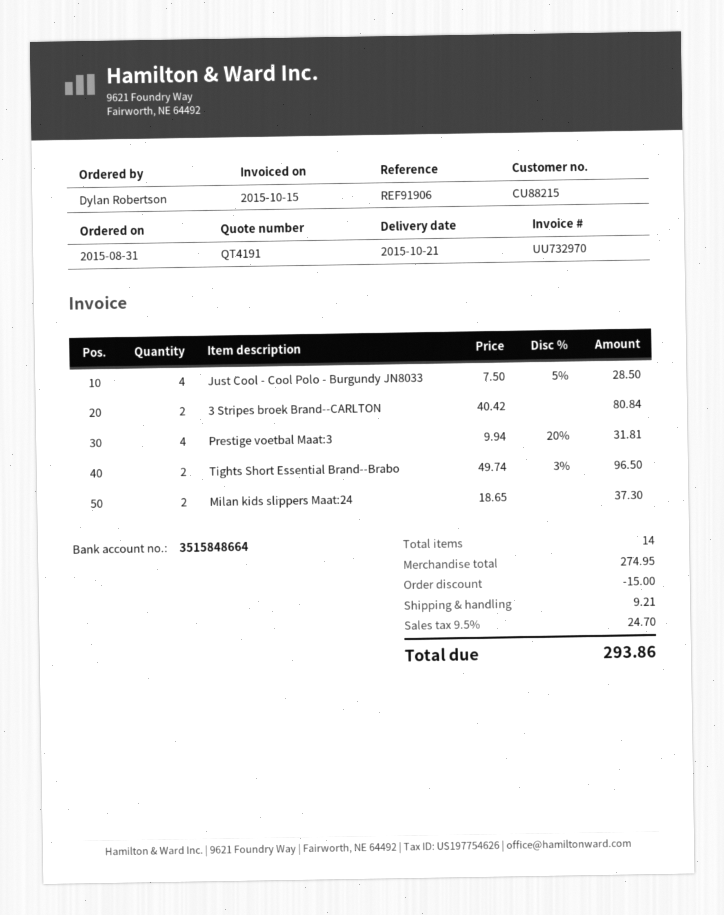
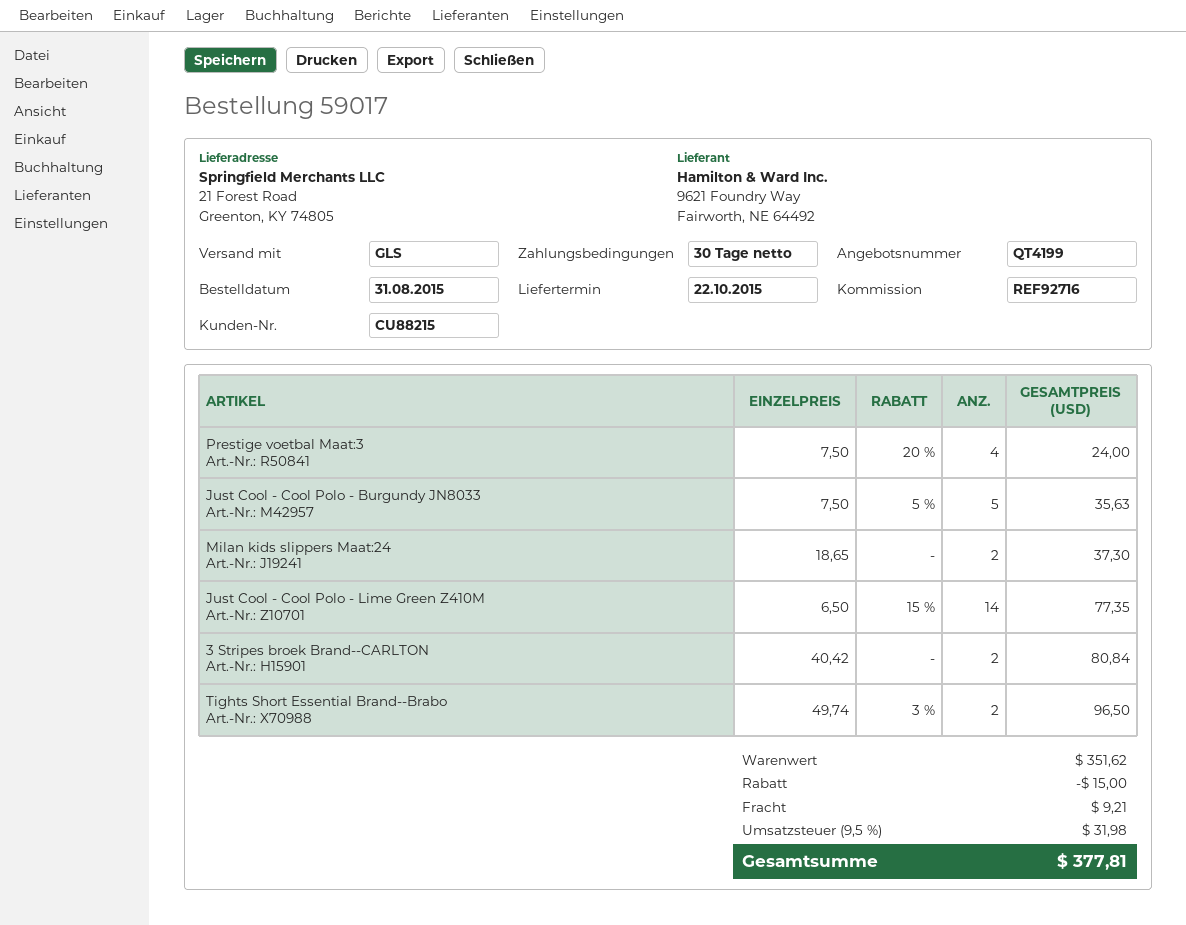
quote number: QT4191 -> QT4199
delivery date: 2015-10-21 -> 2015-10-22
reference: REF91906 -> REF92716
Just Cool - Cool Polo - Burgundy JN8033: 4 x 7.50 - 5% = 28.50 -> 5 x 7.50 - 5% = 35.63
Prestige voetbal Maat:3: 4 x 9.94 - 20% = 31.81 -> 4 x 7.50 - 20% = 24.00
Just Cool - Cool Polo - Lime Green Z410M: none -> 14 x 6.50 - 15% = 77.35
subtotal: 274.95 -> 351.62
tax: 9.5% = 24.70 -> 9.5% = 31.98
total: 293.86 -> 377.81

